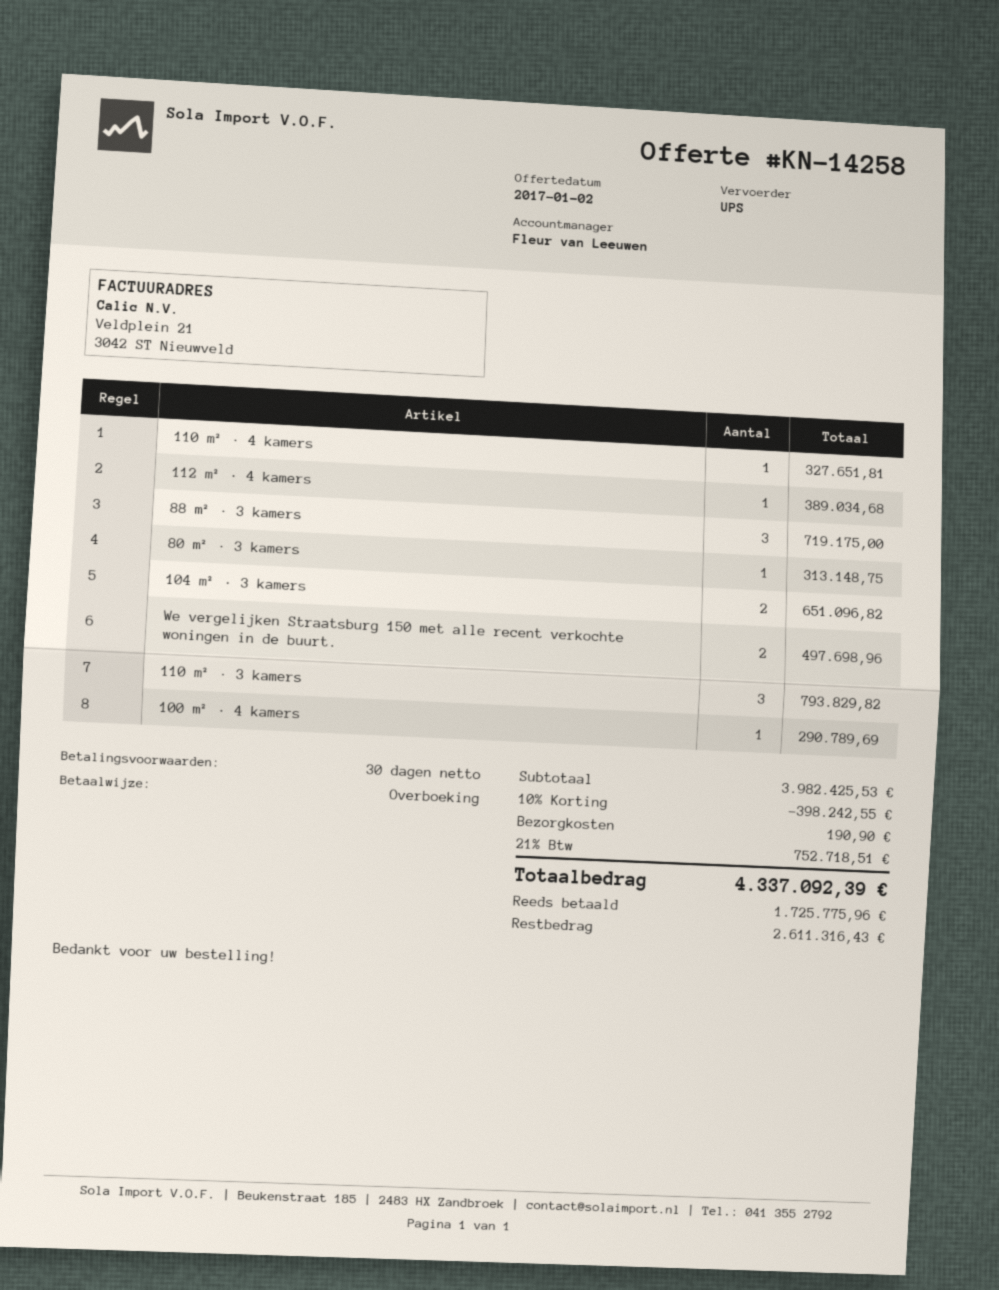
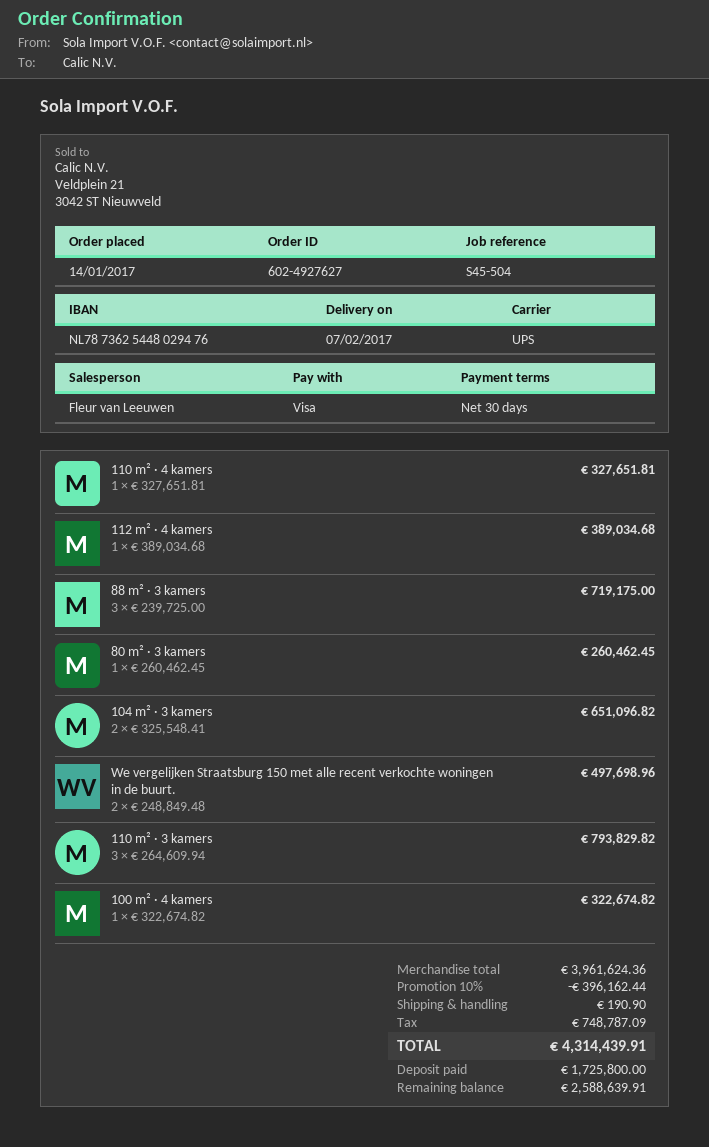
payment method: bank transfer -> Visa
80 m² · 3 kamers: 1 for 313148.75 -> 1 for 260462.45
100 m² · 4 kamers: 1 for 290789.69 -> 1 for 322674.82
subtotal: 3982425.53 -> 3961624.36
discount: 10% = 398242.55 -> 10% = 396162.44
tax: 752718.51 -> 748787.09
total: 4337092.39 -> 4314439.91
deposit: 1725775.96 -> 1725800.00
balance: 2611316.43 -> 2588639.91

